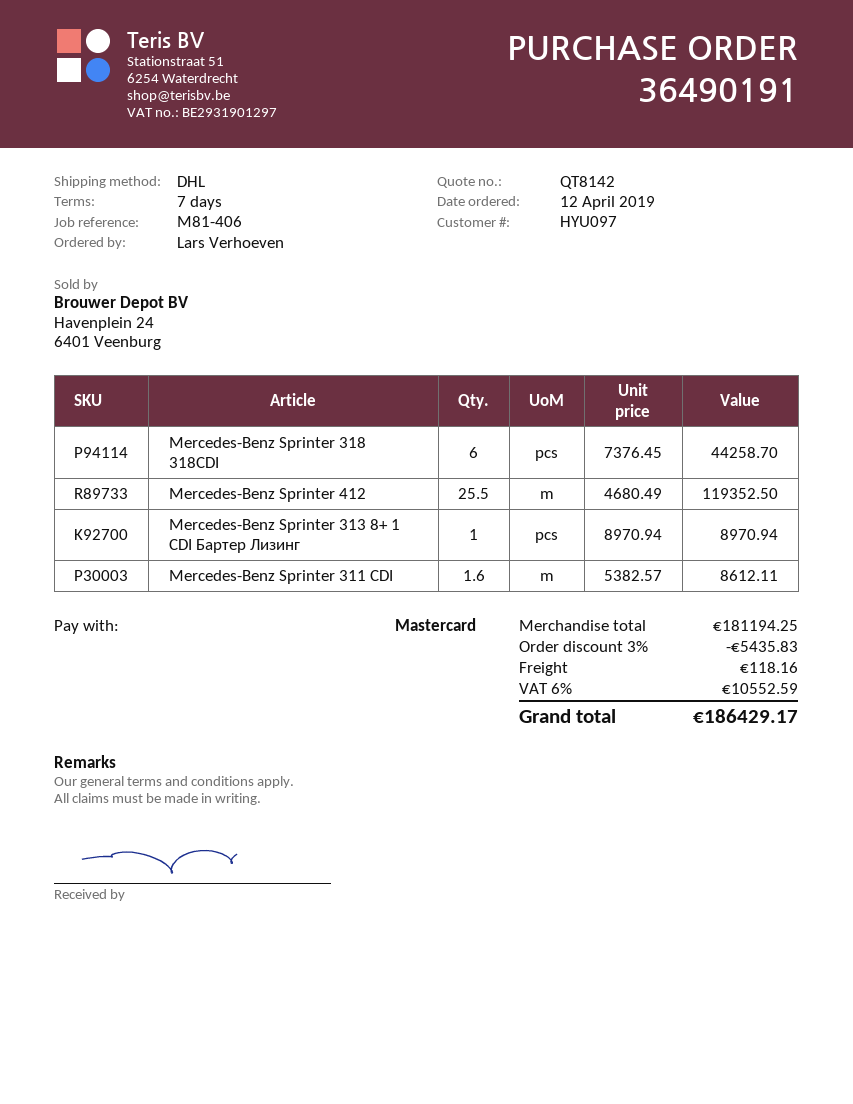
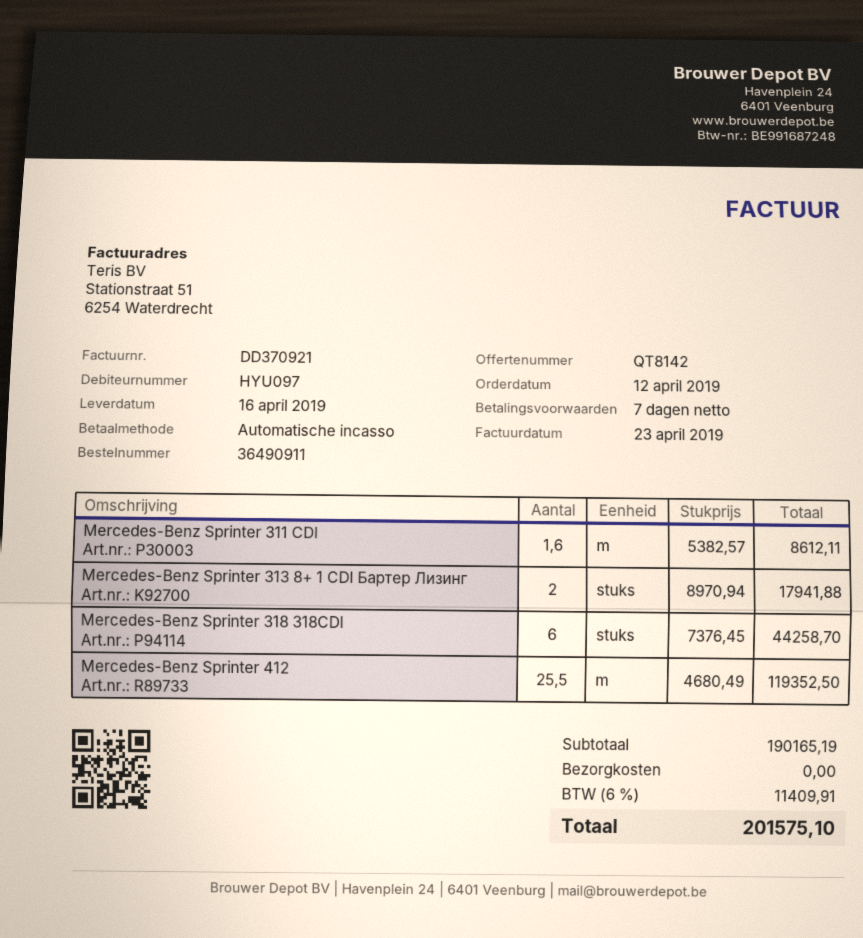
order number: 36490191 -> 36490911
payment method: Mastercard -> direct debit
Mercedes-Benz Sprinter 313 8+ 1 CDI Бартер Лизинг: 1 x 8970.94 = 8970.94 -> 2 x 8970.94 = 17941.88
subtotal: 181194.25 -> 190165.19
discount: 3% = 5435.83 -> none
shipping: 118.16 -> 0.00
tax: 6% = 10552.59 -> 6% = 11409.91
total: 186429.17 -> 201575.10

